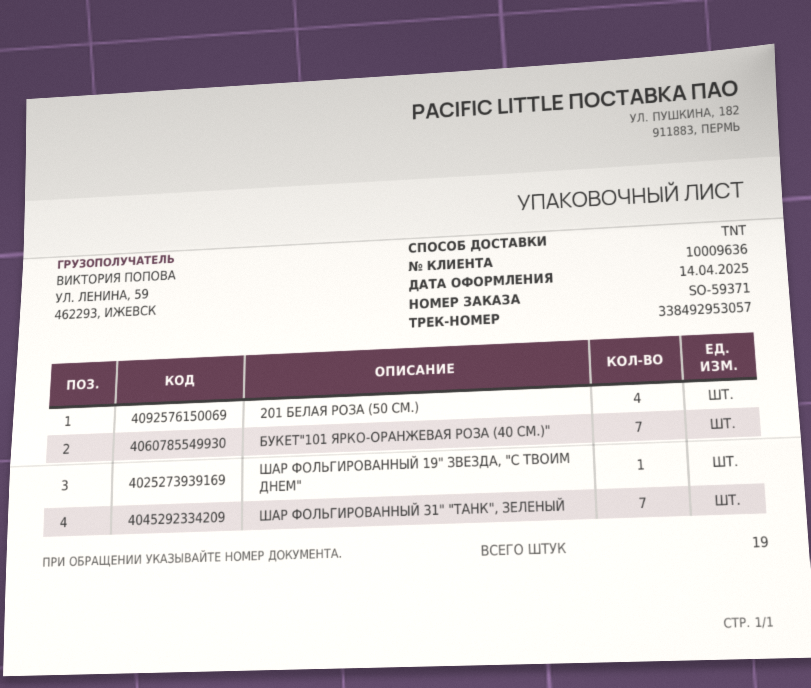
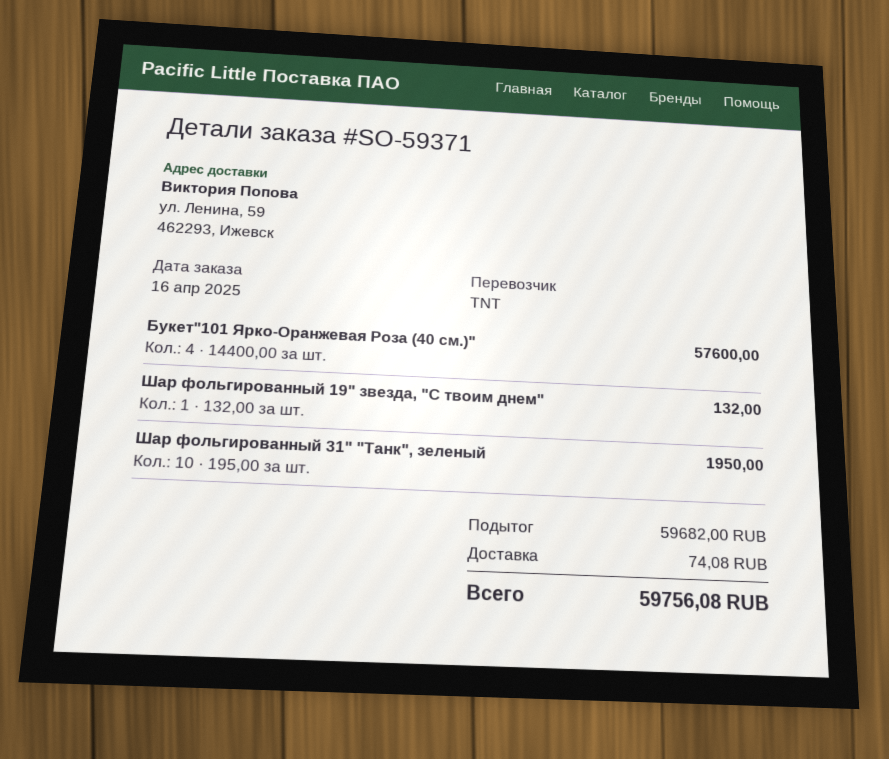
order date: 2025-04-14 -> 2025-04-16
201 БЕЛАЯ РОЗА (50 СМ.): 4 -> none
БУКЕТ"101 ЯРКО-ОРАНЖЕВАЯ РОЗА (40 СМ.)": 7 -> 4
ШАР ФОЛЬГИРОВАННЫЙ 31" "ТАНК", ЗЕЛЕНЫЙ: 7 -> 10

